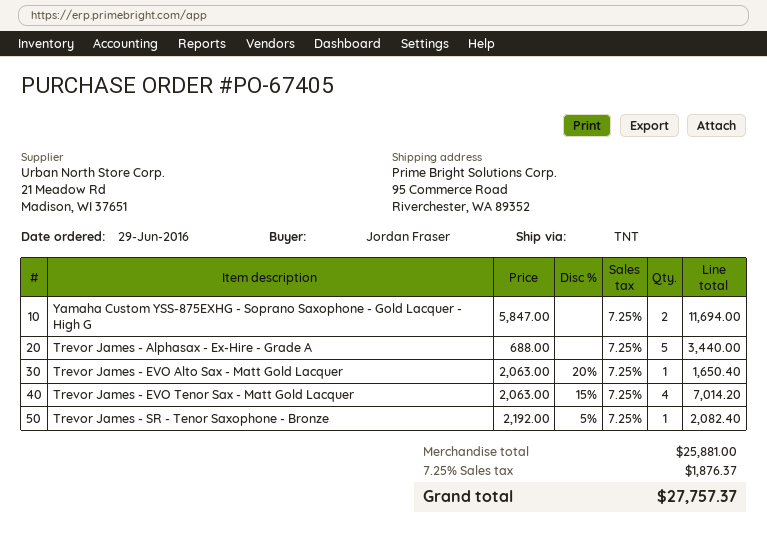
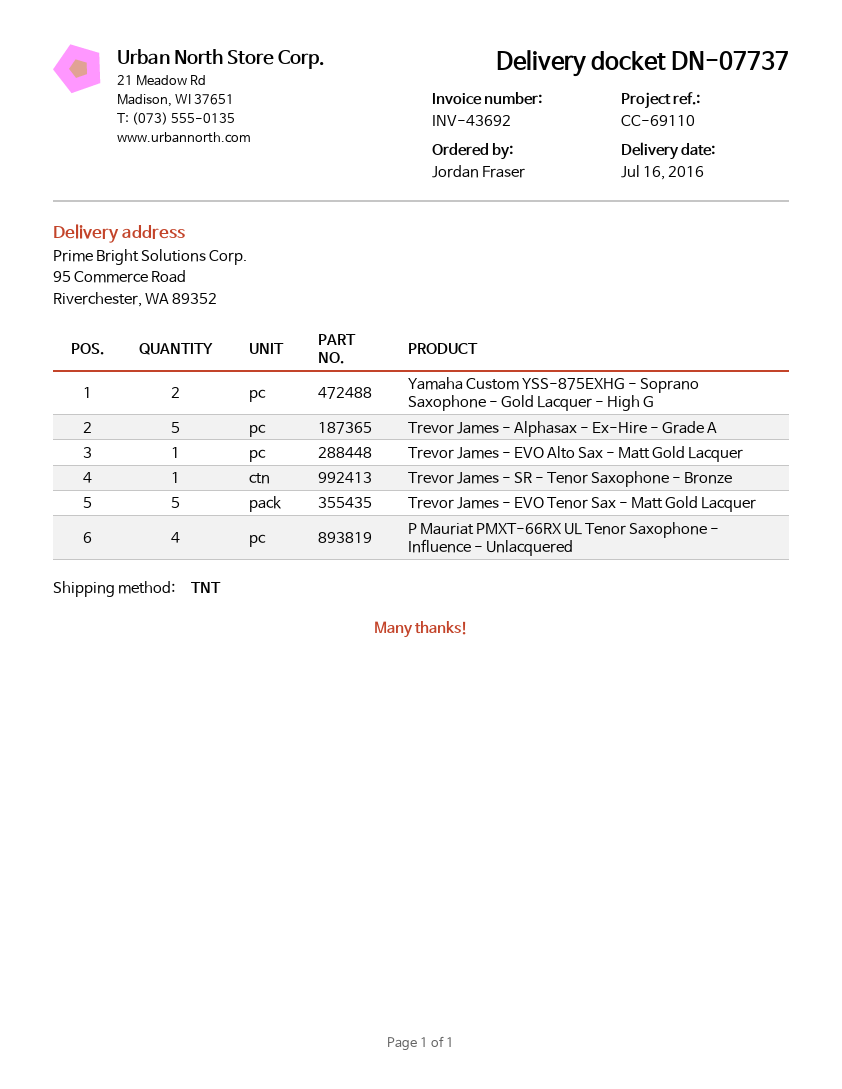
Trevor James - EVO Tenor Sax - Matt Gold Lacquer: 4 -> 5
P Mauriat PMXT-66RX UL Tenor Saxophone - Influence - Unlacquered: none -> 4

